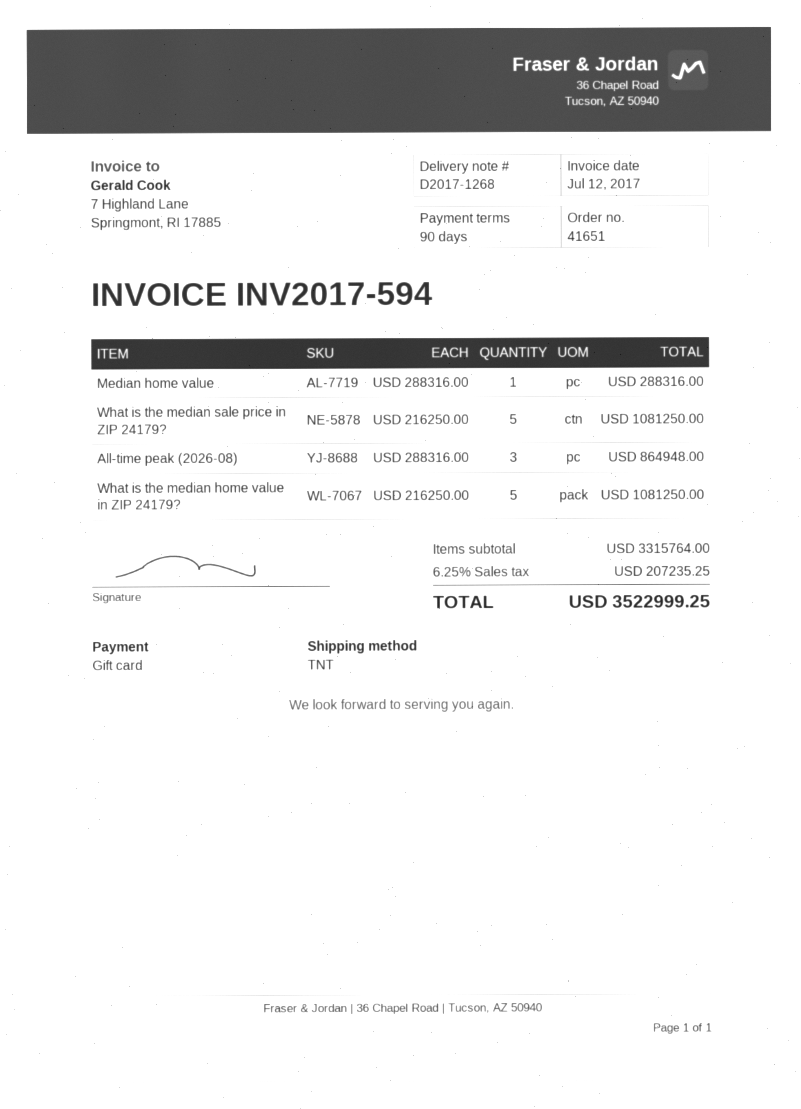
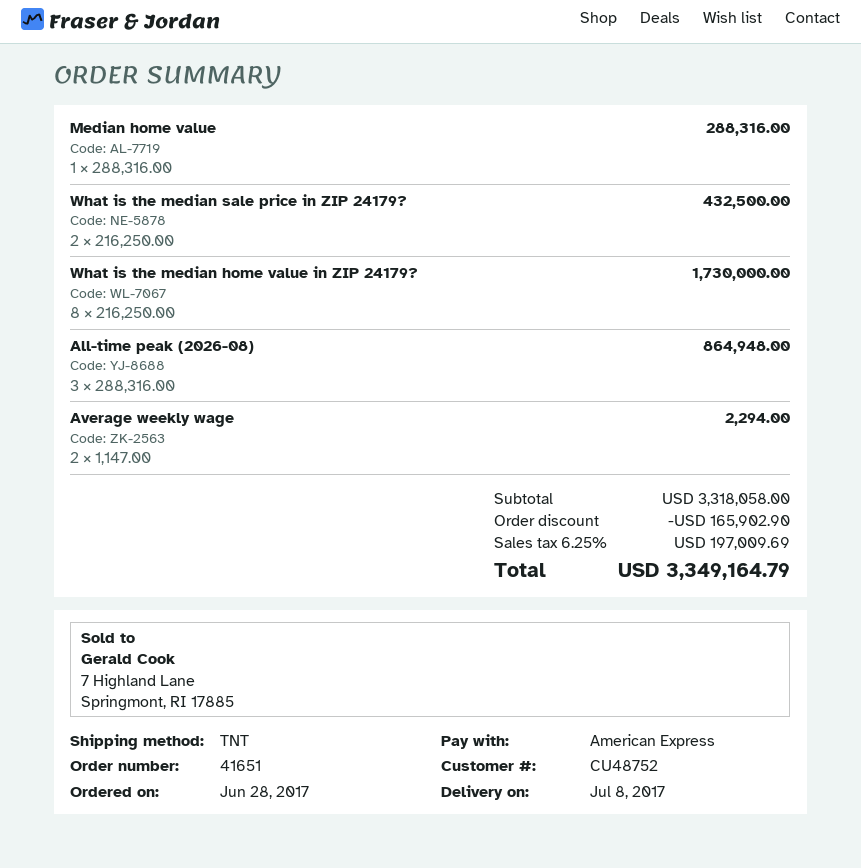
payment method: gift card -> American Express
What is the median sale price in ZIP 24179?: 5 x 216250.00 = 1081250.00 -> 2 x 216250.00 = 432500.00
What is the median home value in ZIP 24179?: 5 x 216250.00 = 1081250.00 -> 8 x 216250.00 = 1730000.00
Average weekly wage: none -> 2 x 1147.00 = 2294.00
subtotal: 3315764.00 -> 3318058.00
discount: none -> 165902.90
tax: 6.25% = 207235.25 -> 6.25% = 197009.69
total: 3522999.25 -> 3349164.79

